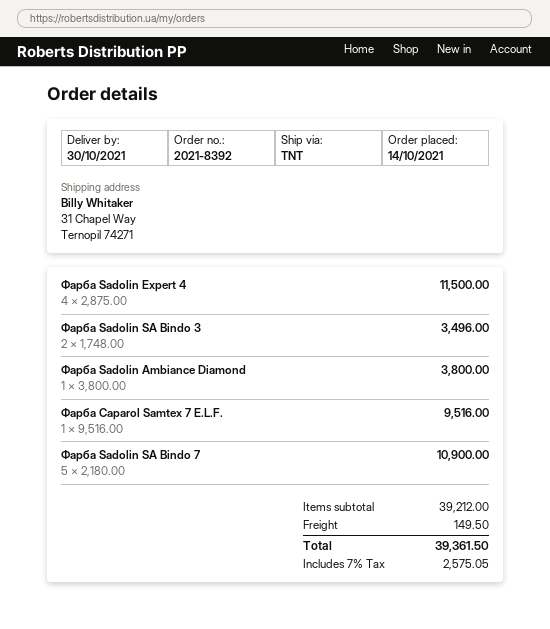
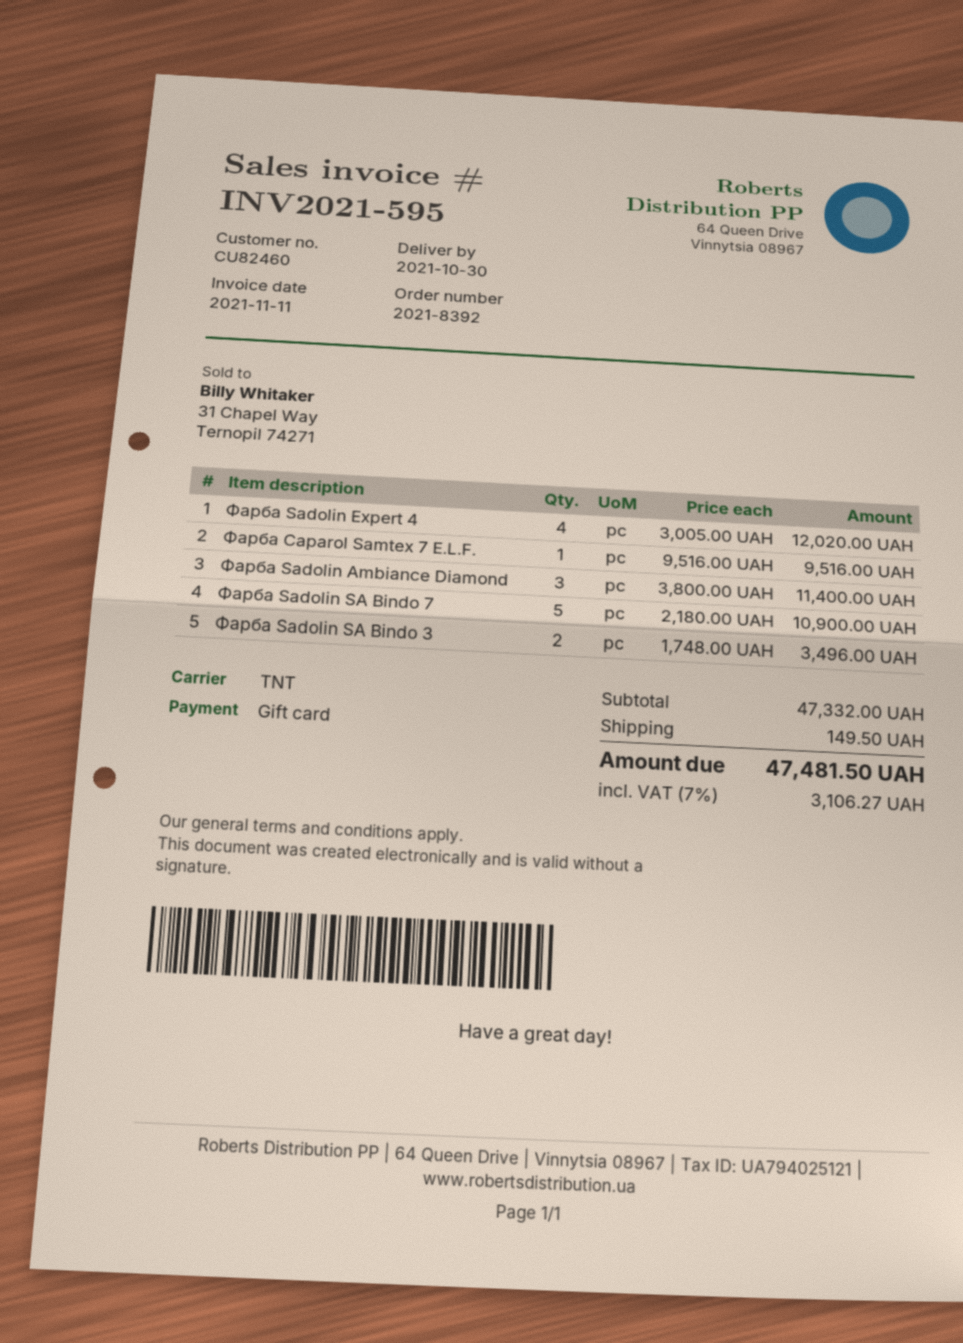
Фарба Sadolin Expert 4: 4 x 2875.00 = 11500.00 -> 4 x 3005.00 = 12020.00
Фарба Sadolin Ambiance Diamond: 1 x 3800.00 = 3800.00 -> 3 x 3800.00 = 11400.00
subtotal: 39212.00 -> 47332.00
tax: 7% = 2575.05 -> 7% = 3106.27
total: 39361.50 -> 47481.50

